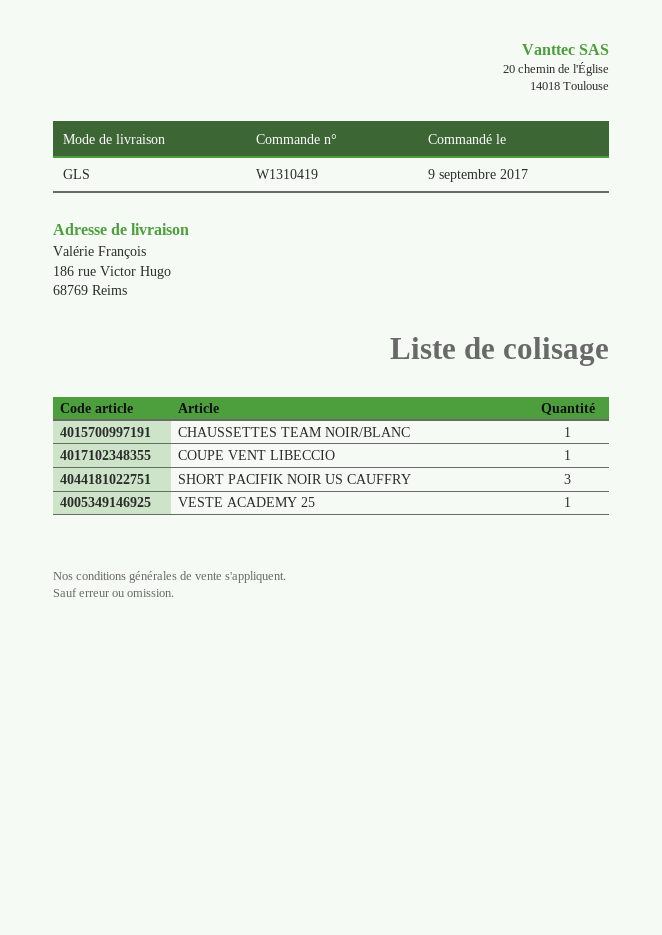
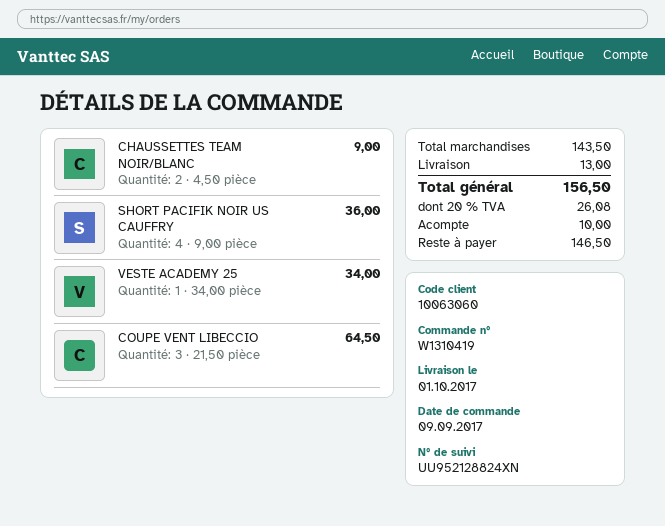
CHAUSSETTES TEAM NOIR/BLANC: 1 -> 2
COUPE VENT LIBECCIO: 1 -> 3
SHORT PACIFIK NOIR US CAUFFRY: 3 -> 4

